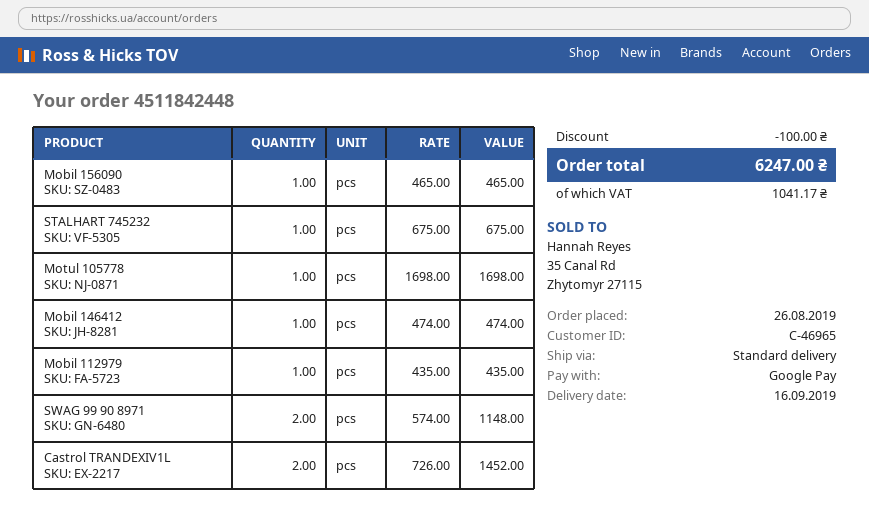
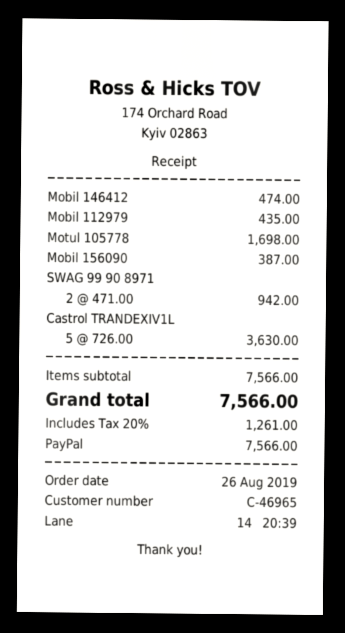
payment method: Google Pay -> PayPal
Mobil 156090: 1 x 465.00 = 465.00 -> 1 x 387.00 = 387.00
STALHART 745232: 1 x 675.00 = 675.00 -> none
SWAG 99 90 8971: 2 x 574.00 = 1148.00 -> 2 x 471.00 = 942.00
Castrol TRANDEXIV1L: 2 x 726.00 = 1452.00 -> 5 x 726.00 = 3630.00
discount: 100.00 -> none
tax: 1041.17 -> 1261.00
total: 6247.00 -> 7566.00

